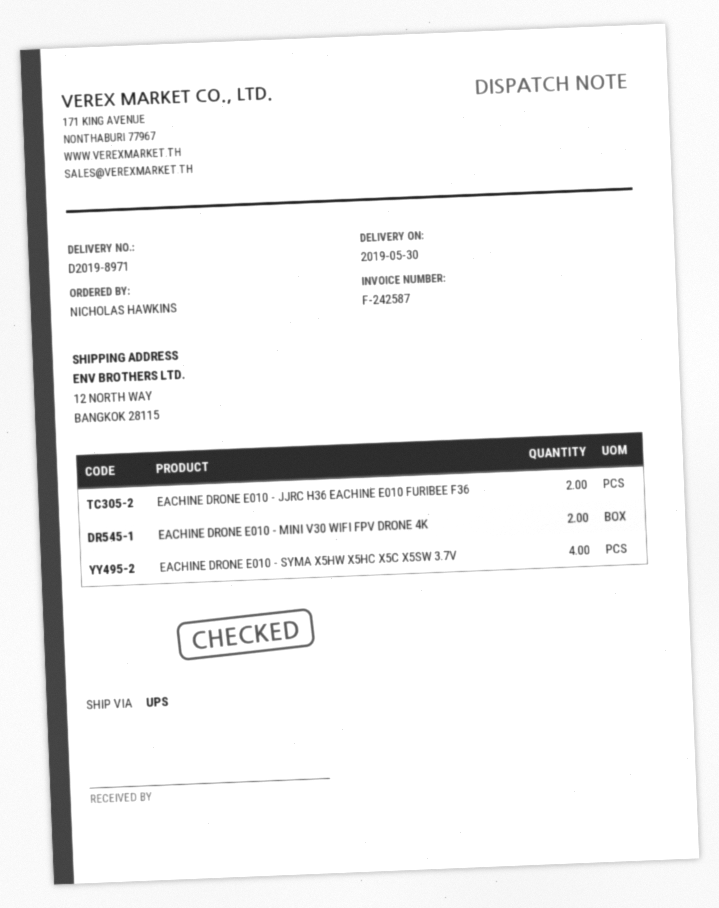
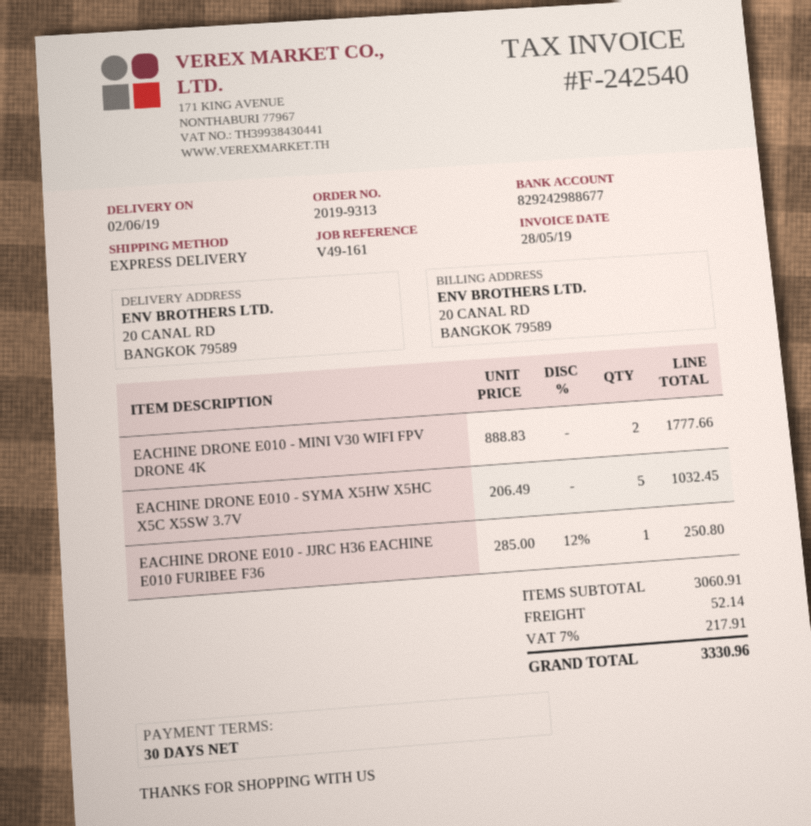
delivery date: 2019-05-30 -> 2019-06-02
invoice number: F-242587 -> F-242540
shipping method: UPS -> express
ship to: 12 NORTH WAY, BANGKOK 28115 -> 20 CANAL RD, BANGKOK 79589
EACHINE DRONE E010 - JJRC H36 EACHINE E010 FURIBEE F36: 2 -> 1
EACHINE DRONE E010 - SYMA X5HW X5HC X5C X5SW 3.7V: 4 -> 5

